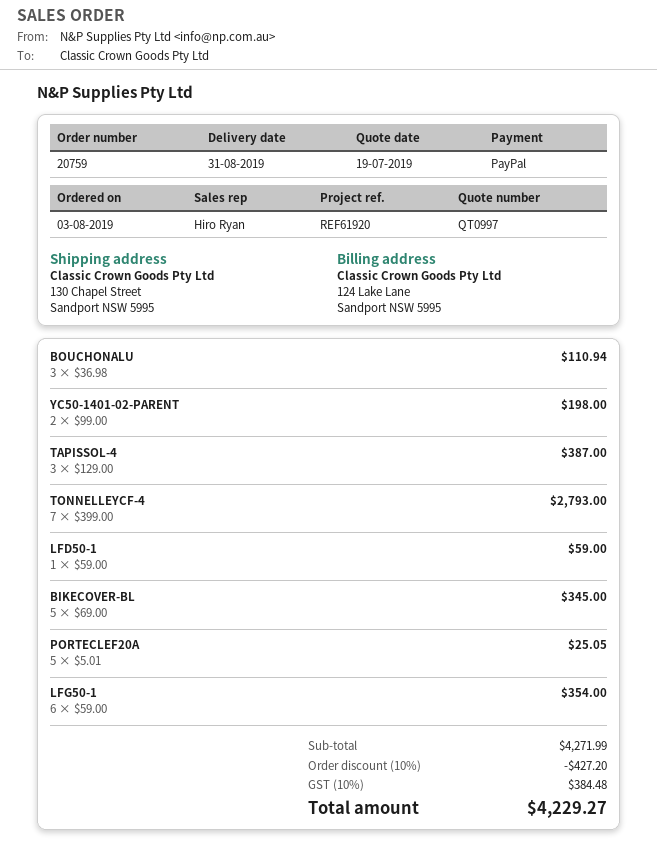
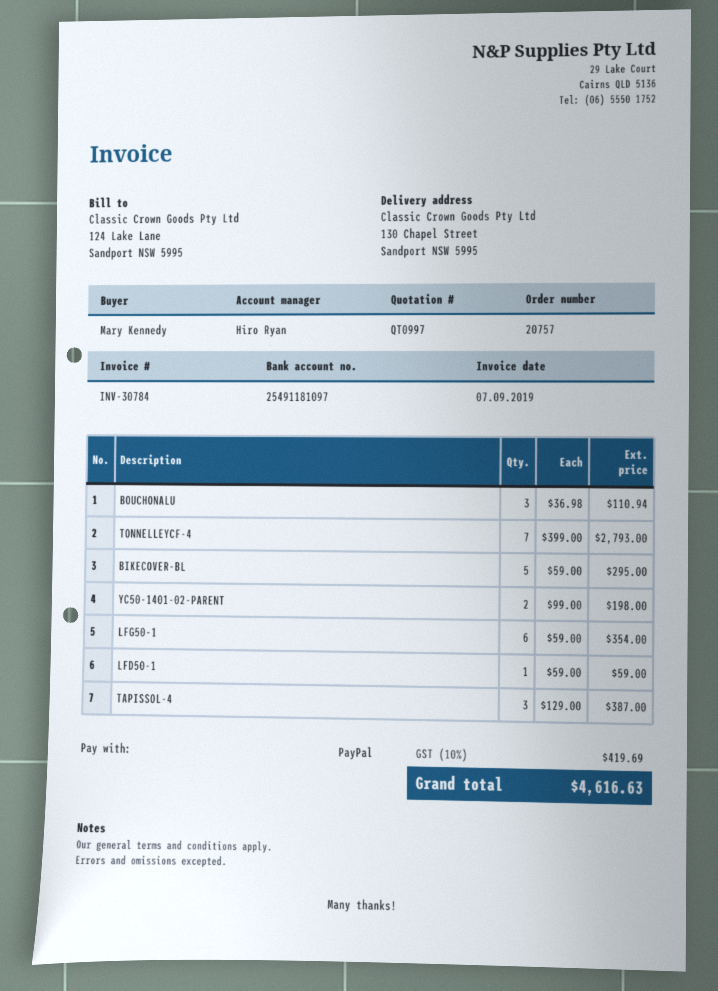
order number: 20759 -> 20757
BIKECOVER-BL: 5 x 69.00 = 345.00 -> 5 x 59.00 = 295.00
PORTECLEF20A: 5 x 5.01 = 25.05 -> none
discount: 10% = 427.20 -> none
tax: 10% = 384.48 -> 10% = 419.69
total: 4229.27 -> 4616.63

